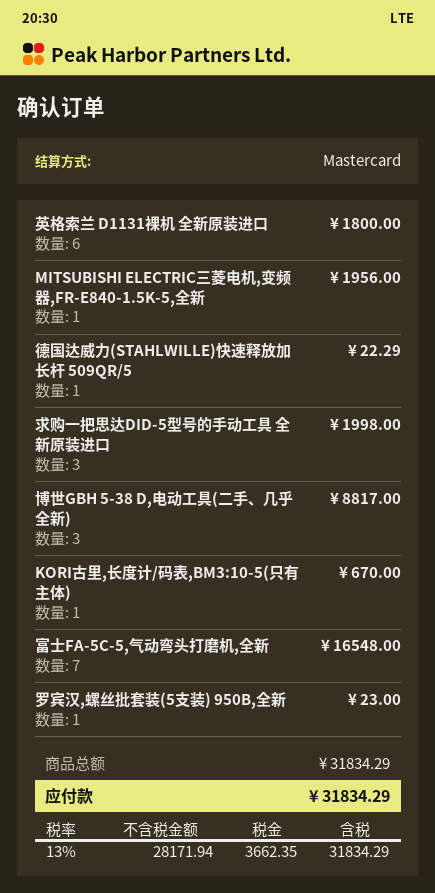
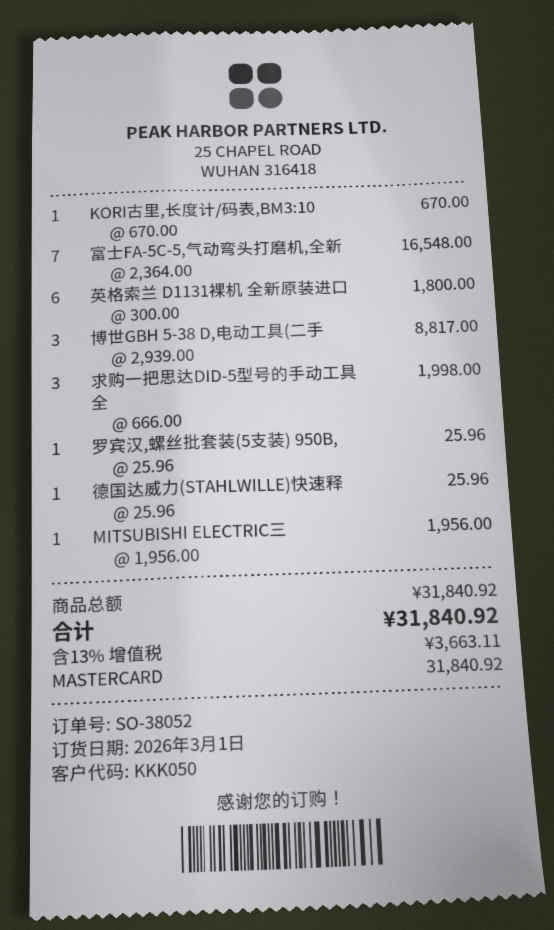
德国达威力(STAHLWILLE)快速释放加长杆 509QR/5: 1 for 22.29 -> 1 for 25.96
罗宾汉,螺丝批套装(5支装) 950B,全新: 1 for 23.00 -> 1 for 25.96
subtotal: 31834.29 -> 31840.92
tax: 13% = 3662.35 -> 13% = 3663.11
total: 31834.29 -> 31840.92

